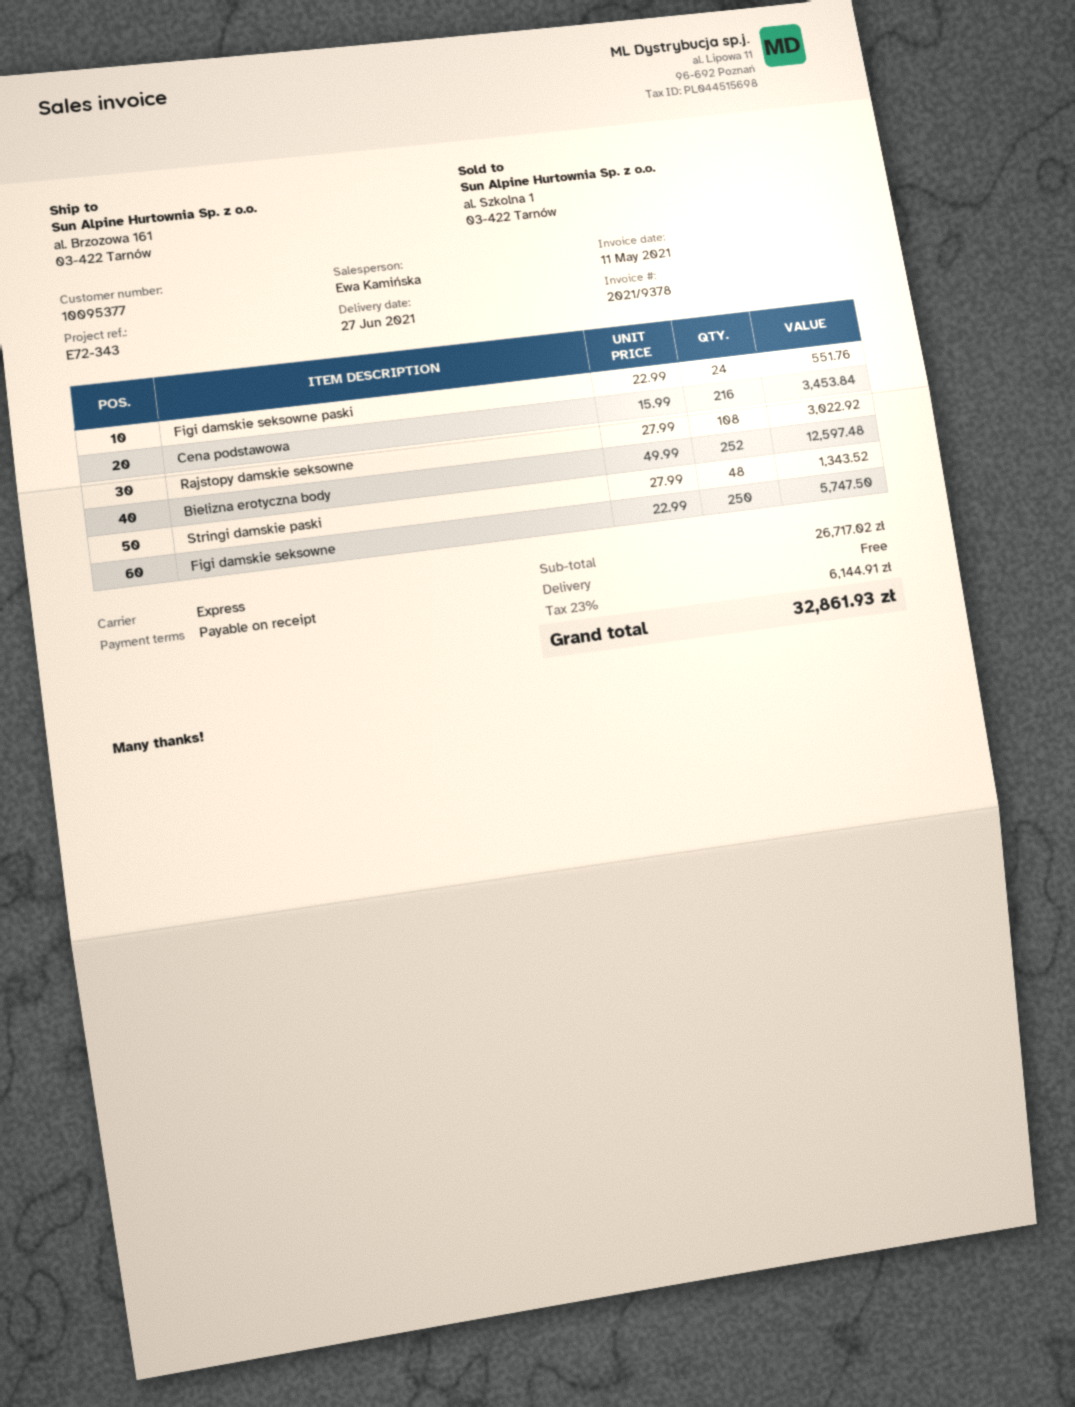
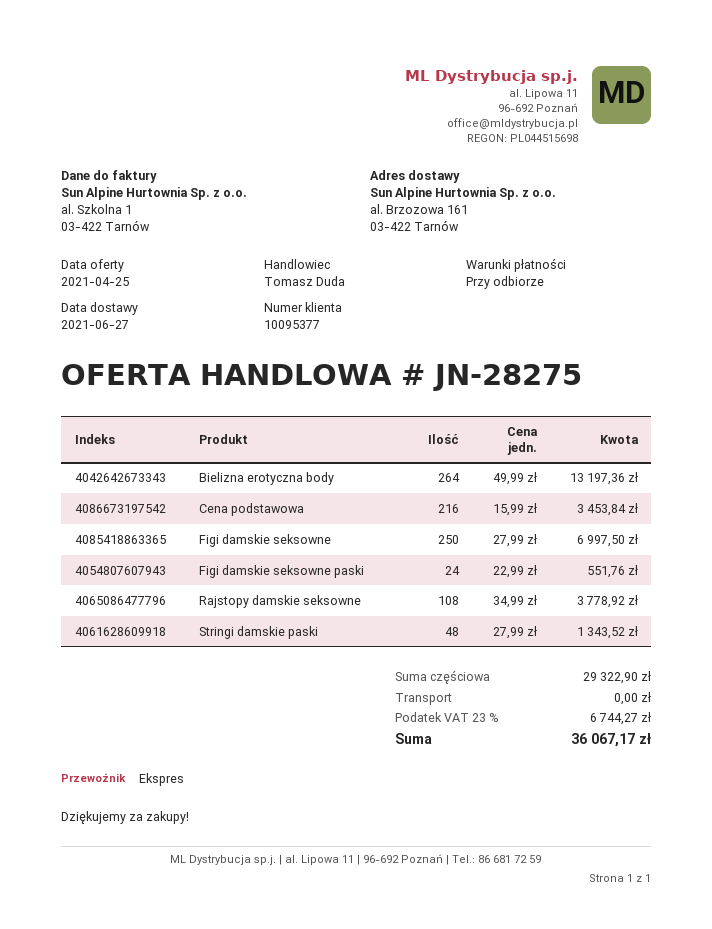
sales rep: Ewa Kamińska -> Tomasz Duda
Rajstopy damskie seksowne: 108 x 27.99 = 3022.92 -> 108 x 34.99 = 3778.92
Bielizna erotyczna body: 252 x 49.99 = 12597.48 -> 264 x 49.99 = 13197.36
Figi damskie seksowne: 250 x 22.99 = 5747.50 -> 250 x 27.99 = 6997.50
subtotal: 26717.02 -> 29322.90
tax: 23% = 6144.91 -> 23% = 6744.27
total: 32861.93 -> 36067.17

